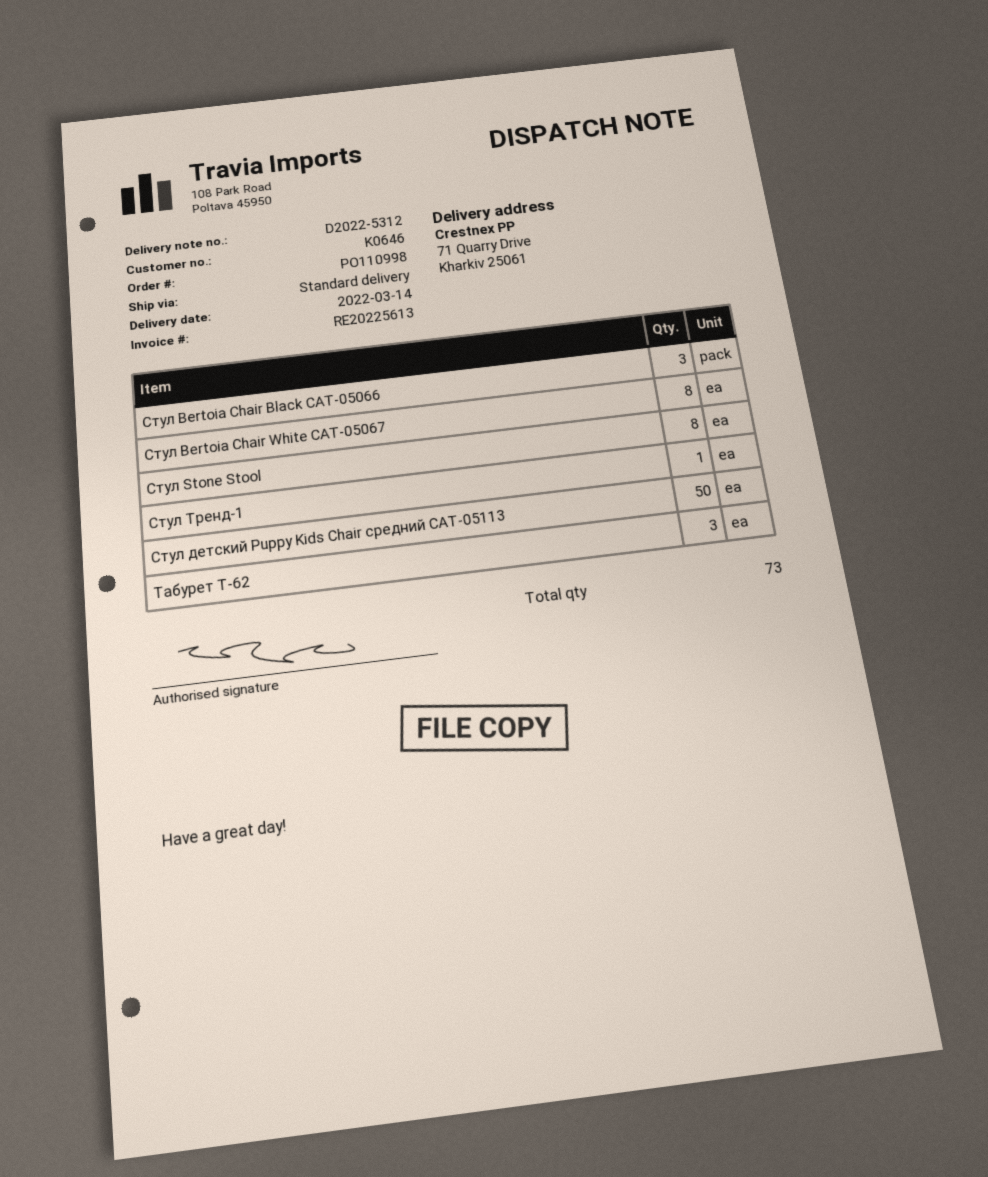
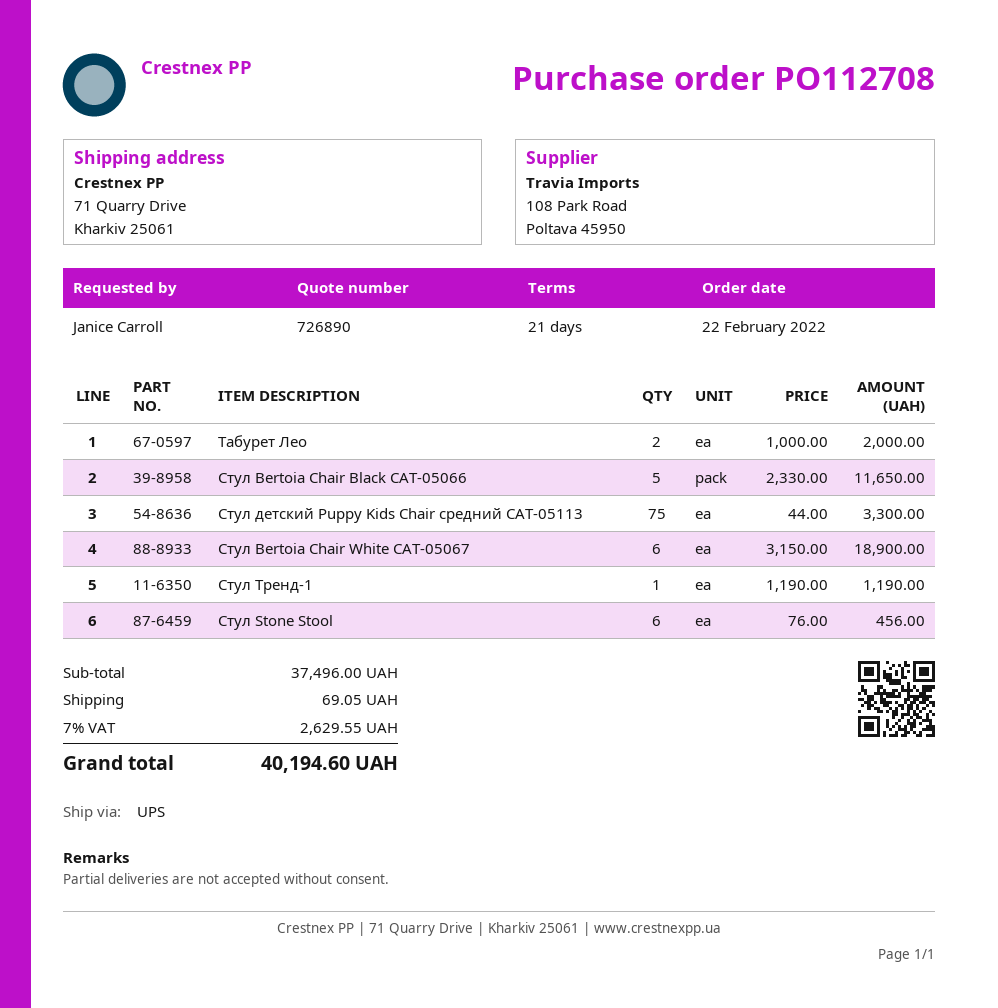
order number: PO110998 -> PO112708
shipping method: standard -> UPS
Стул Bertoia Chair Black CAT-05066: 3 -> 5
Стул Bertoia Chair White CAT-05067: 8 -> 6
Стул Stone Stool: 8 -> 6
Стул детский Puppy Kids Chair средний CAT-05113: 50 -> 75
Табурет Т-62: 3 -> none
Табурет Лео: none -> 2

